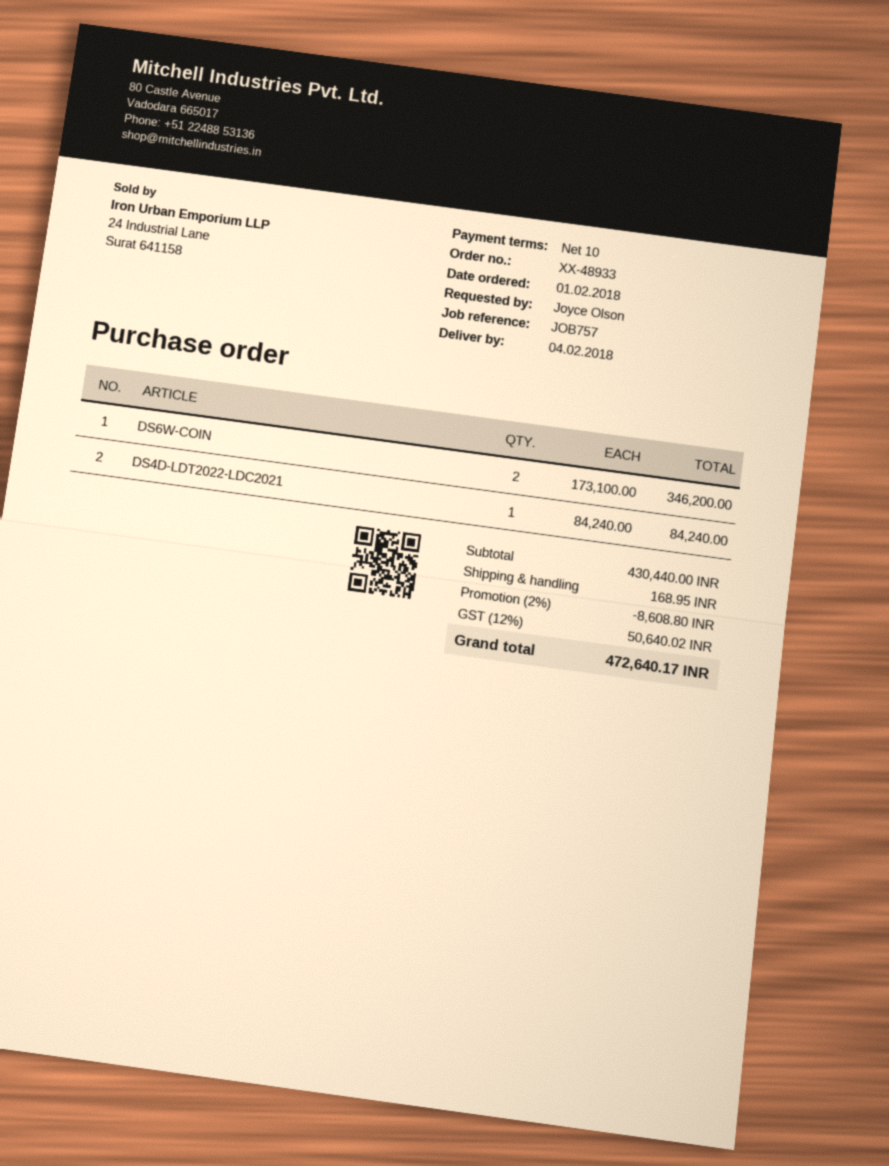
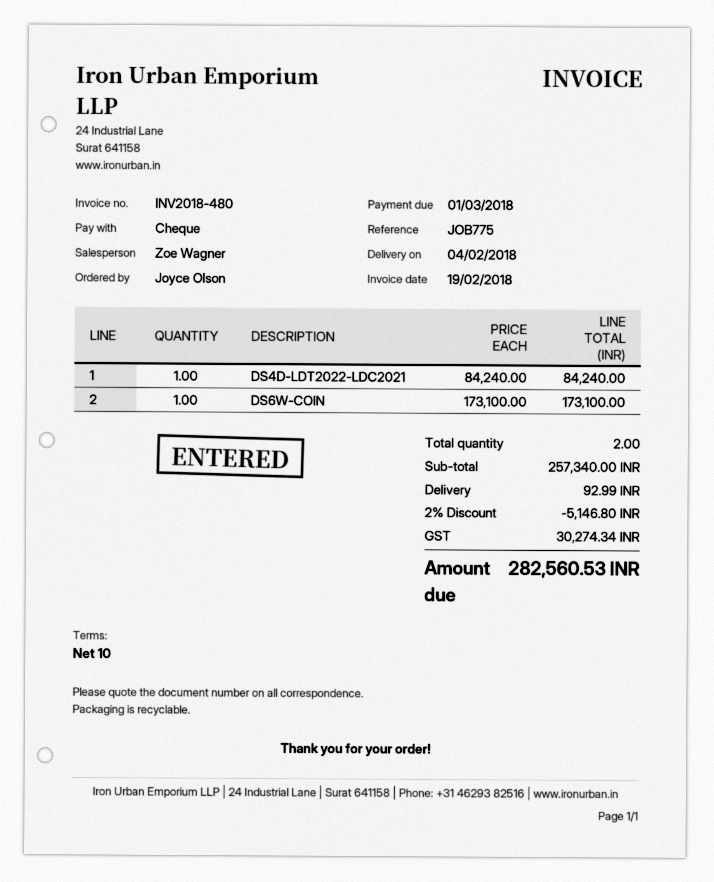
reference: JOB757 -> JOB775
DS6W-COIN: 2 x 173100.00 = 346200.00 -> 1 x 173100.00 = 173100.00
subtotal: 430440.00 -> 257340.00
discount: 2% = 8608.80 -> 2% = 5146.80
shipping: 168.95 -> 92.99
tax: 50640.02 -> 30274.34
total: 472640.17 -> 282560.53

